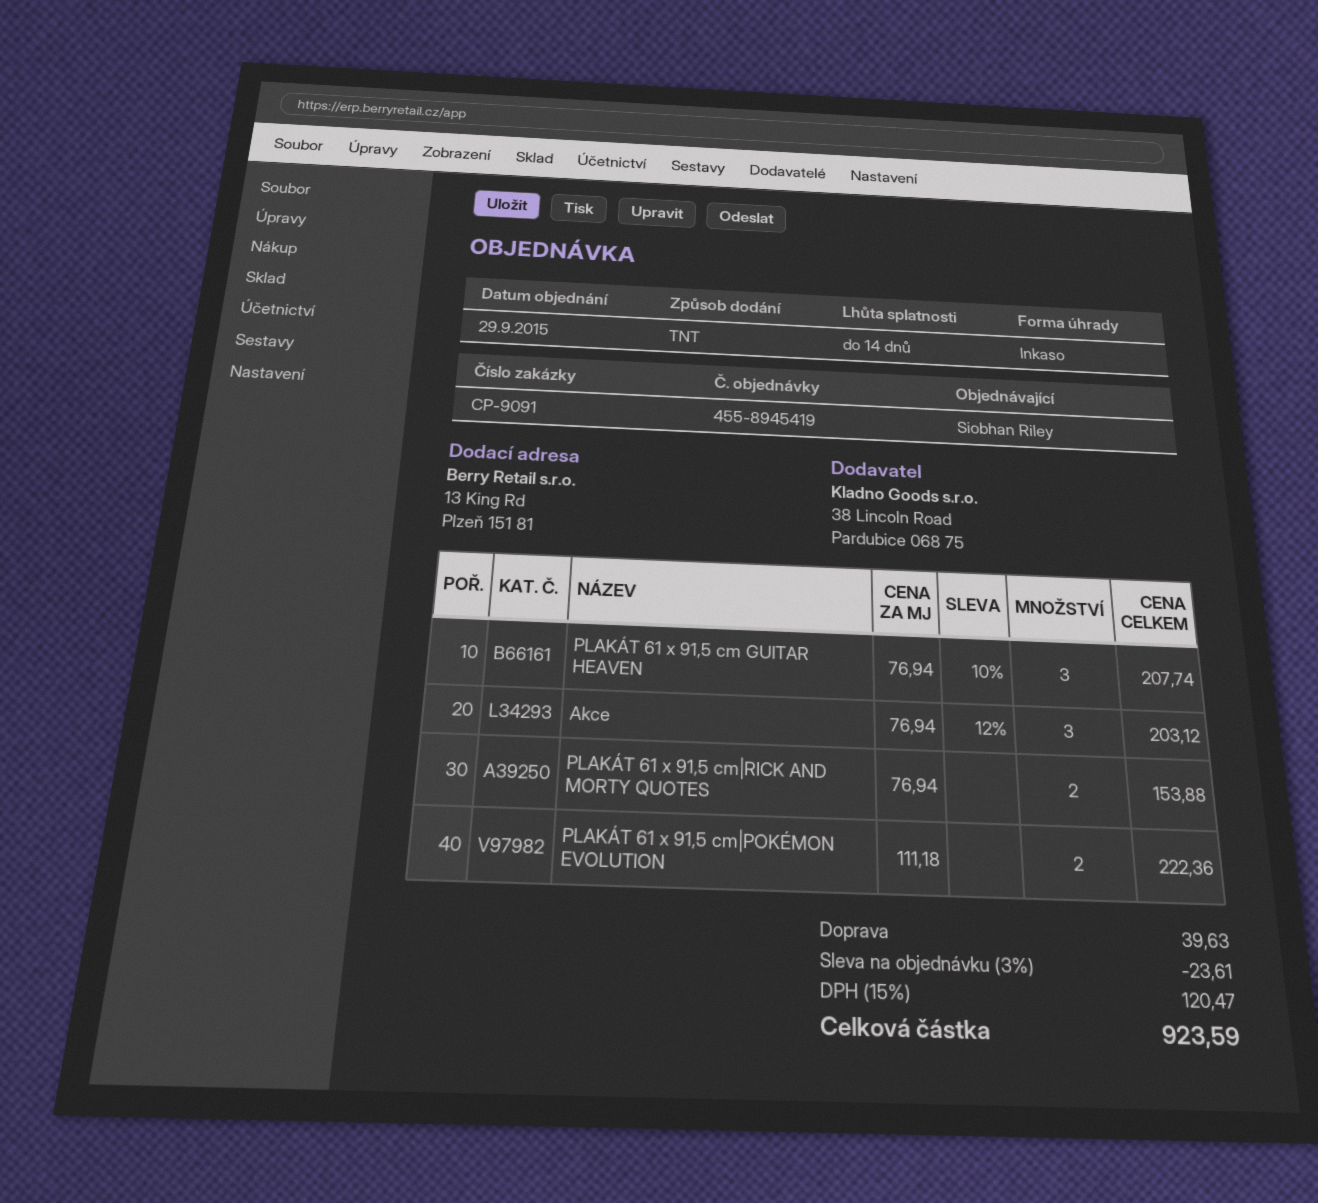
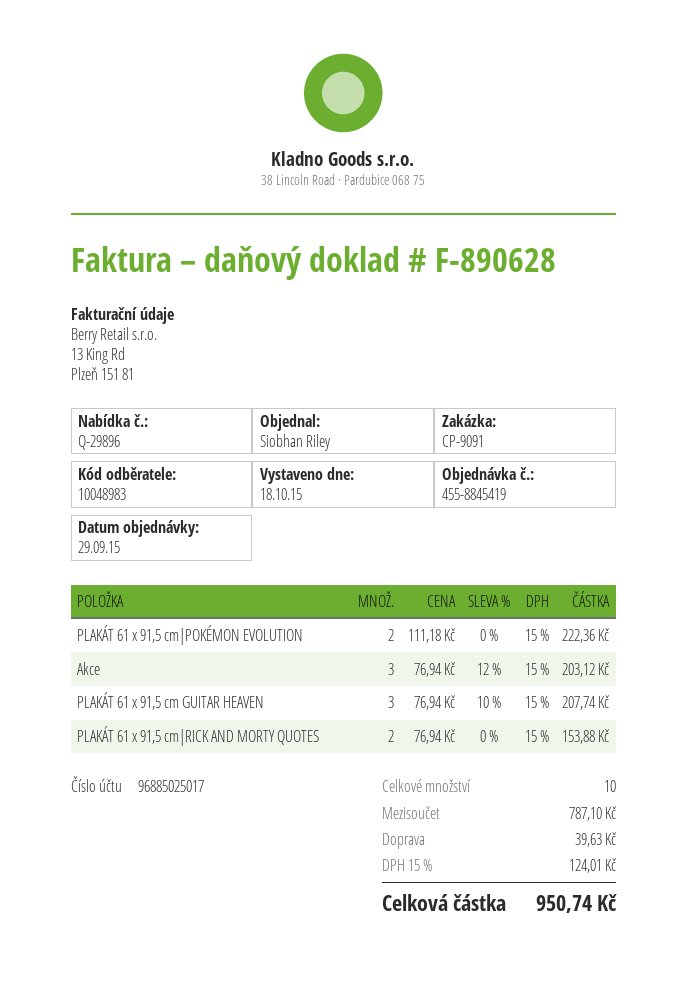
order number: 455-8945419 -> 455-8845419
discount: 3% = 23.61 -> none
tax: 15% = 120.47 -> 15% = 124.01
total: 923.59 -> 950.74

